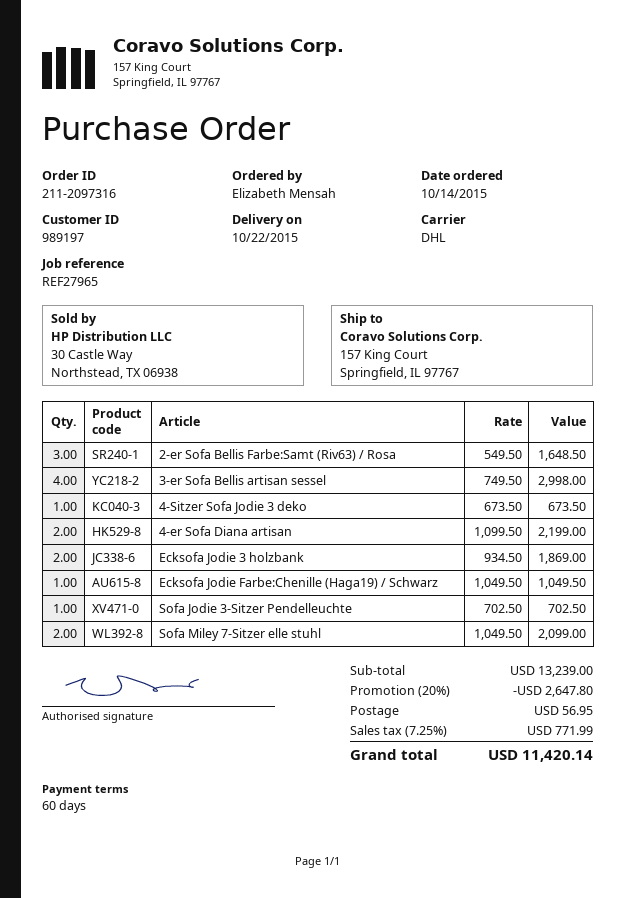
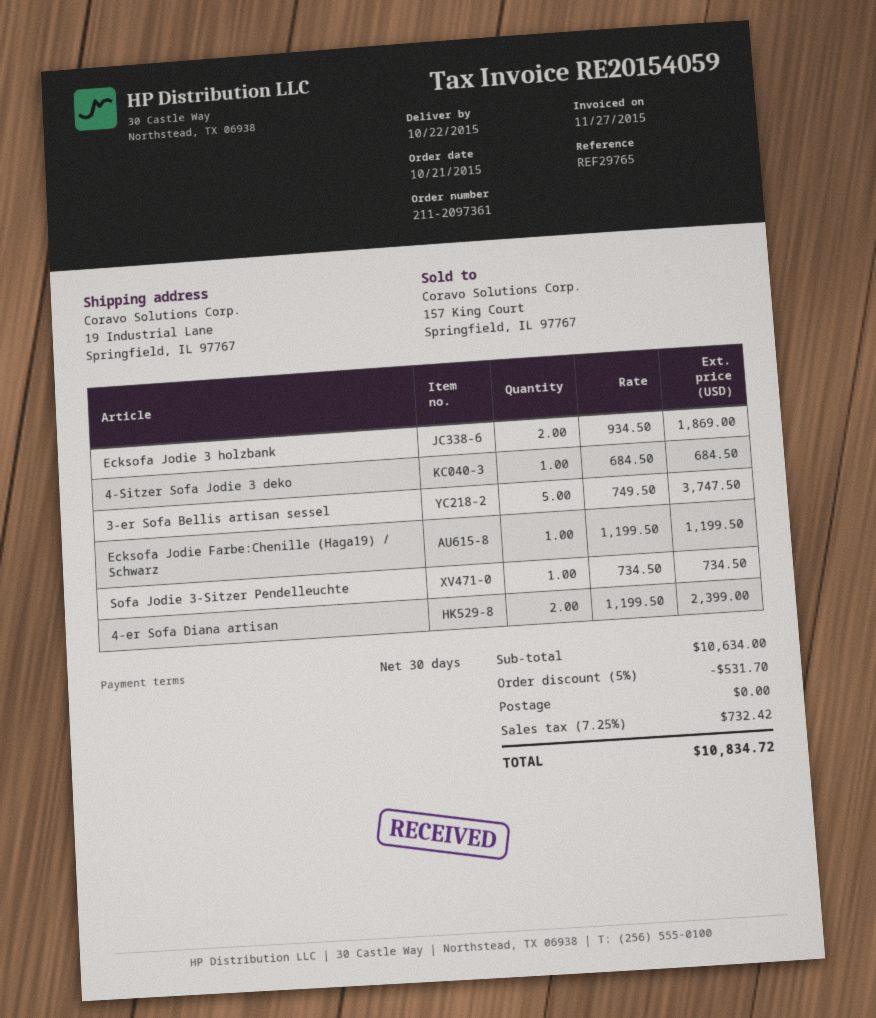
order number: 211-2097316 -> 211-2097361
order date: 2015-10-14 -> 2015-10-21
payment terms: 60 days -> 30 days
reference: REF27965 -> REF29765
ship to: 157 King Court, Springfield, IL 97767 -> 19 Industrial Lane, Springfield, IL 97767
2-er Sofa Bellis Farbe:Samt (Riv63) / Rosa: 3 x 549.50 = 1648.50 -> none
3-er Sofa Bellis artisan sessel: 4 x 749.50 = 2998.00 -> 5 x 749.50 = 3747.50
4-Sitzer Sofa Jodie 3 deko: 1 x 673.50 = 673.50 -> 1 x 684.50 = 684.50
4-er Sofa Diana artisan: 2 x 1099.50 = 2199.00 -> 2 x 1199.50 = 2399.00
Ecksofa Jodie Farbe:Chenille (Haga19) / Schwarz: 1 x 1049.50 = 1049.50 -> 1 x 1199.50 = 1199.50
Sofa Jodie 3-Sitzer Pendelleuchte: 1 x 702.50 = 702.50 -> 1 x 734.50 = 734.50
Sofa Miley 7-Sitzer elle stuhl: 2 x 1049.50 = 2099.00 -> none
subtotal: 13239.00 -> 10634.00
discount: 20% = 2647.80 -> 5% = 531.70
shipping: 56.95 -> 0.00
tax: 7.25% = 771.99 -> 7.25% = 732.42
total: 11420.14 -> 10834.72

